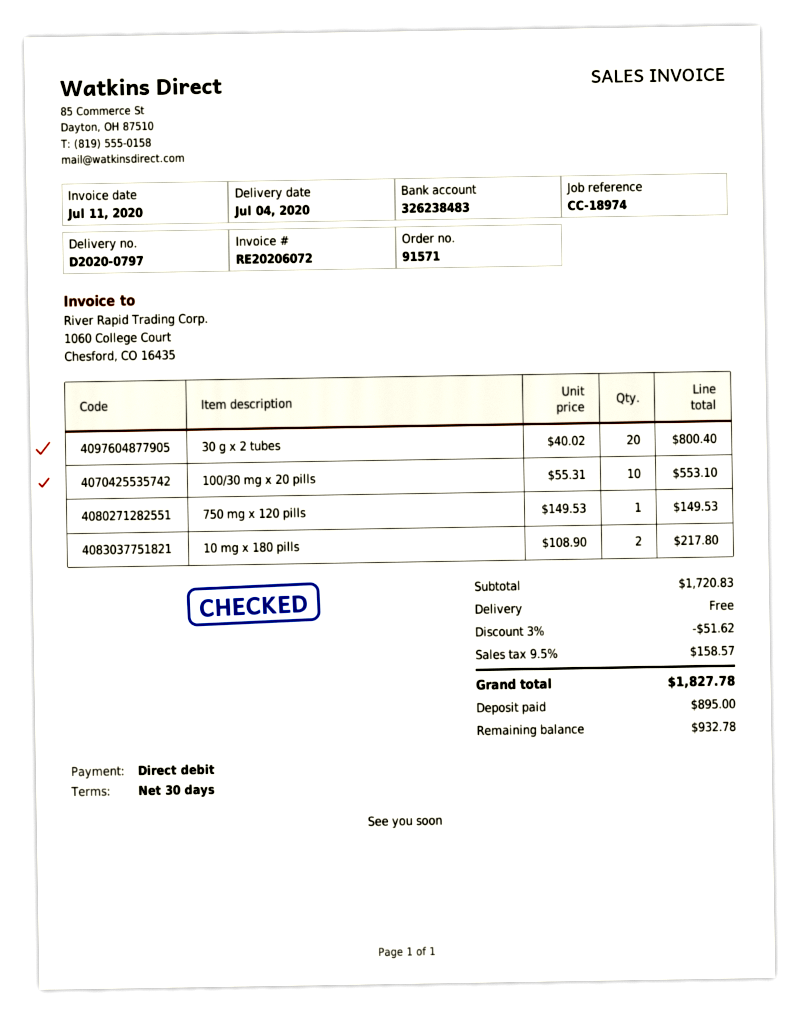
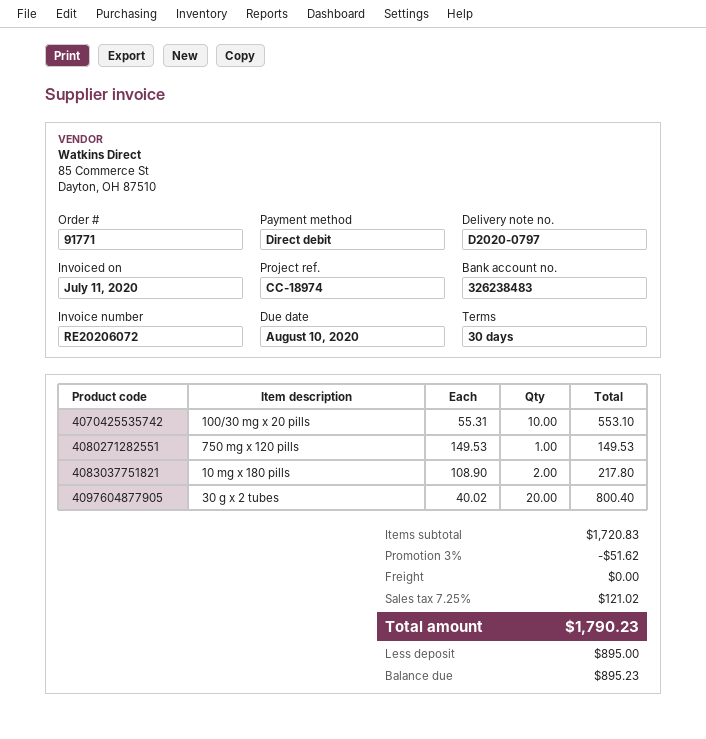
order number: 91571 -> 91771
tax: 9.5% = 158.57 -> 7.25% = 121.02
total: 1827.78 -> 1790.23
balance: 932.78 -> 895.23

